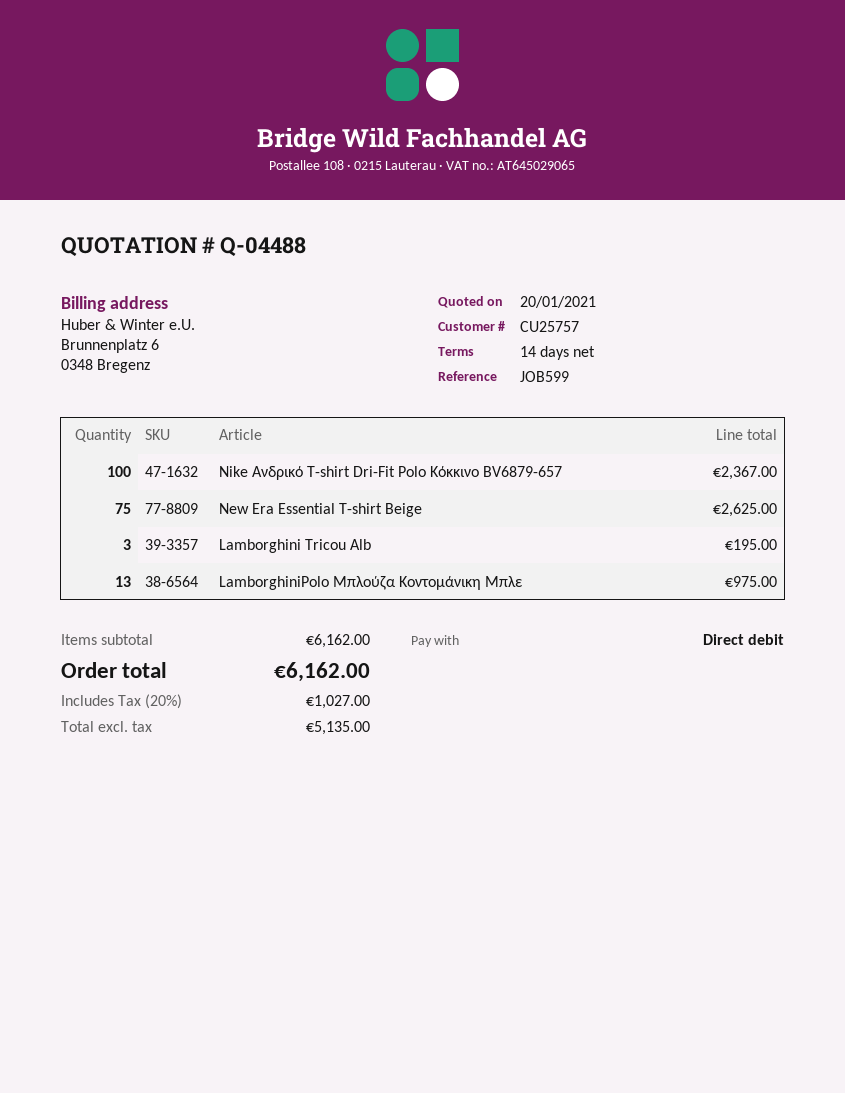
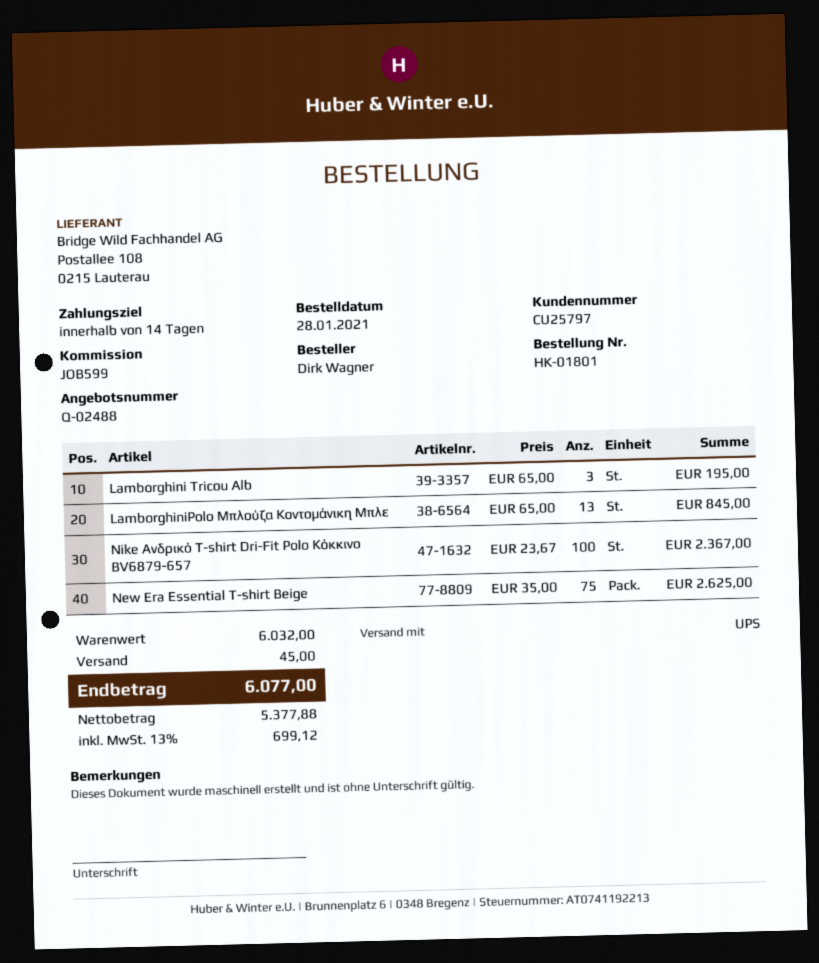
quote number: Q-04488 -> Q-02488
customer number: CU25757 -> CU25797
LamborghiniPolo Μπλούζα Κοντομάνικη Μπλε: 13 for 975.00 -> 13 for 845.00
subtotal: 6162.00 -> 6032.00
shipping: none -> 45.00
net: 5135.00 -> 5377.88
tax: 20% = 1027.00 -> 13% = 699.12
total: 6162.00 -> 6077.00

